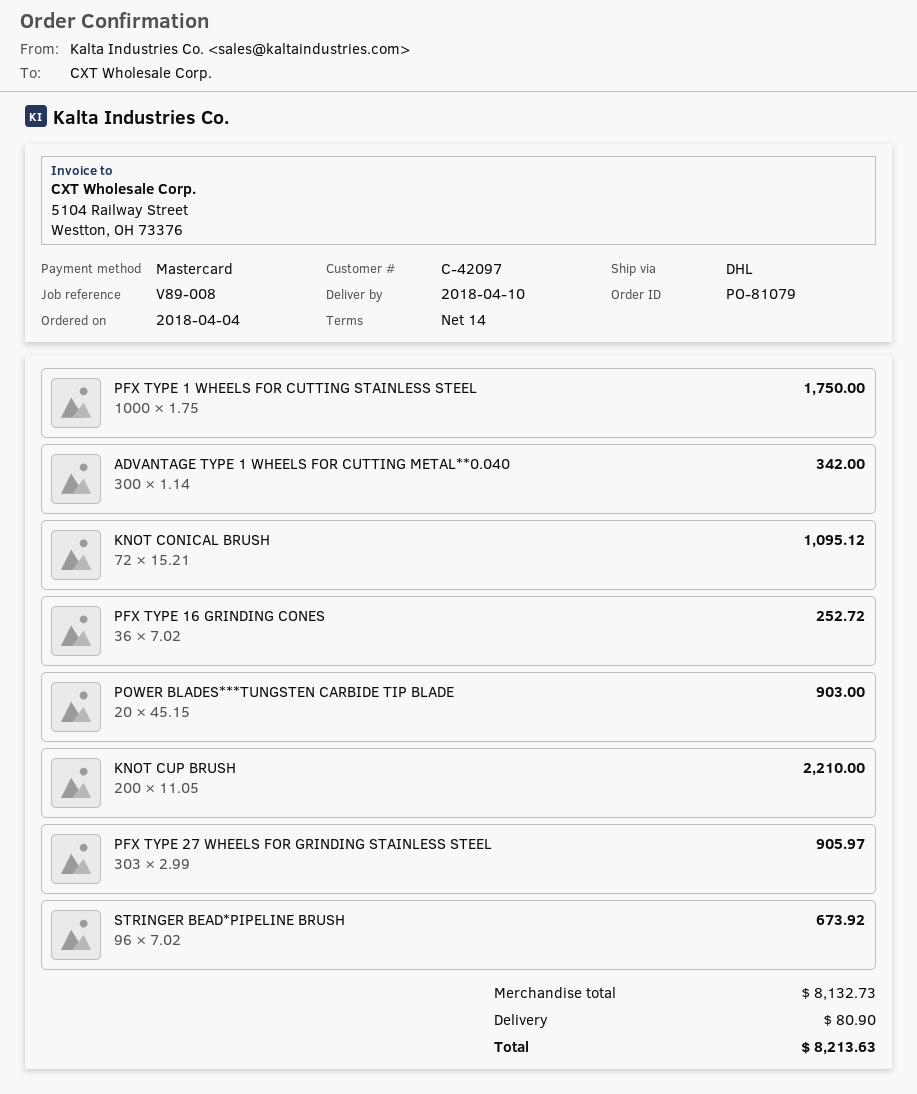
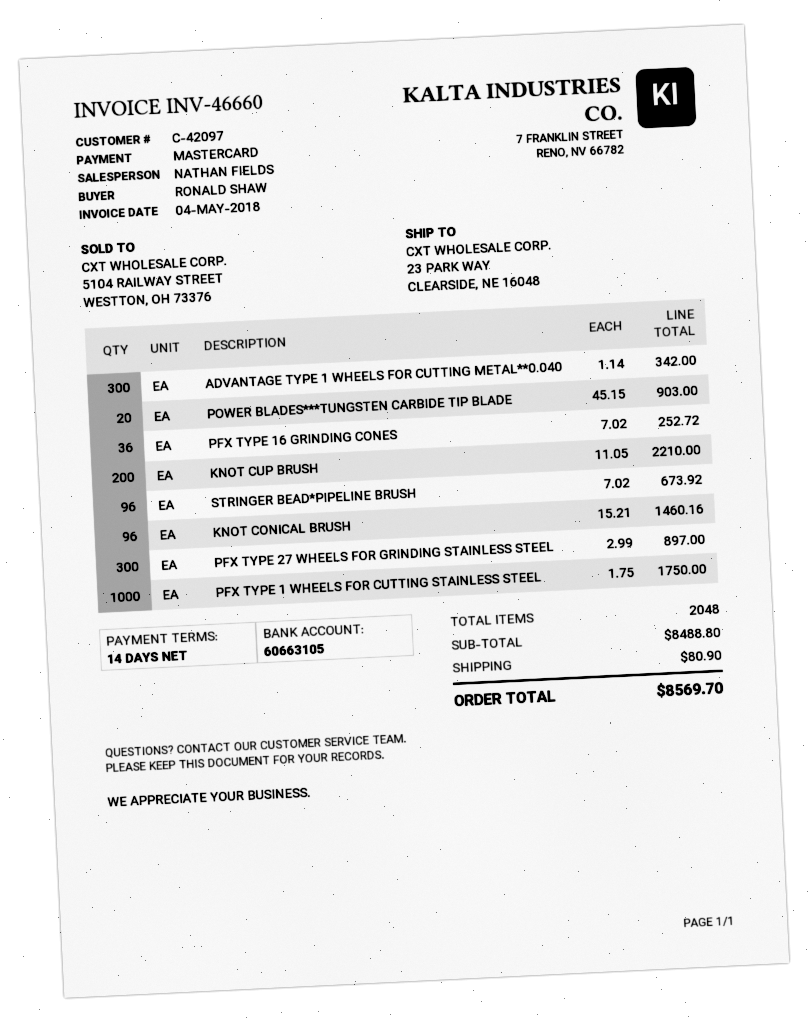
KNOT CONICAL BRUSH: 72 x 15.21 = 1095.12 -> 96 x 15.21 = 1460.16
PFX TYPE 27 WHEELS FOR GRINDING STAINLESS STEEL: 303 x 2.99 = 905.97 -> 300 x 2.99 = 897.00
subtotal: 8132.73 -> 8488.80
total: 8213.63 -> 8569.70

